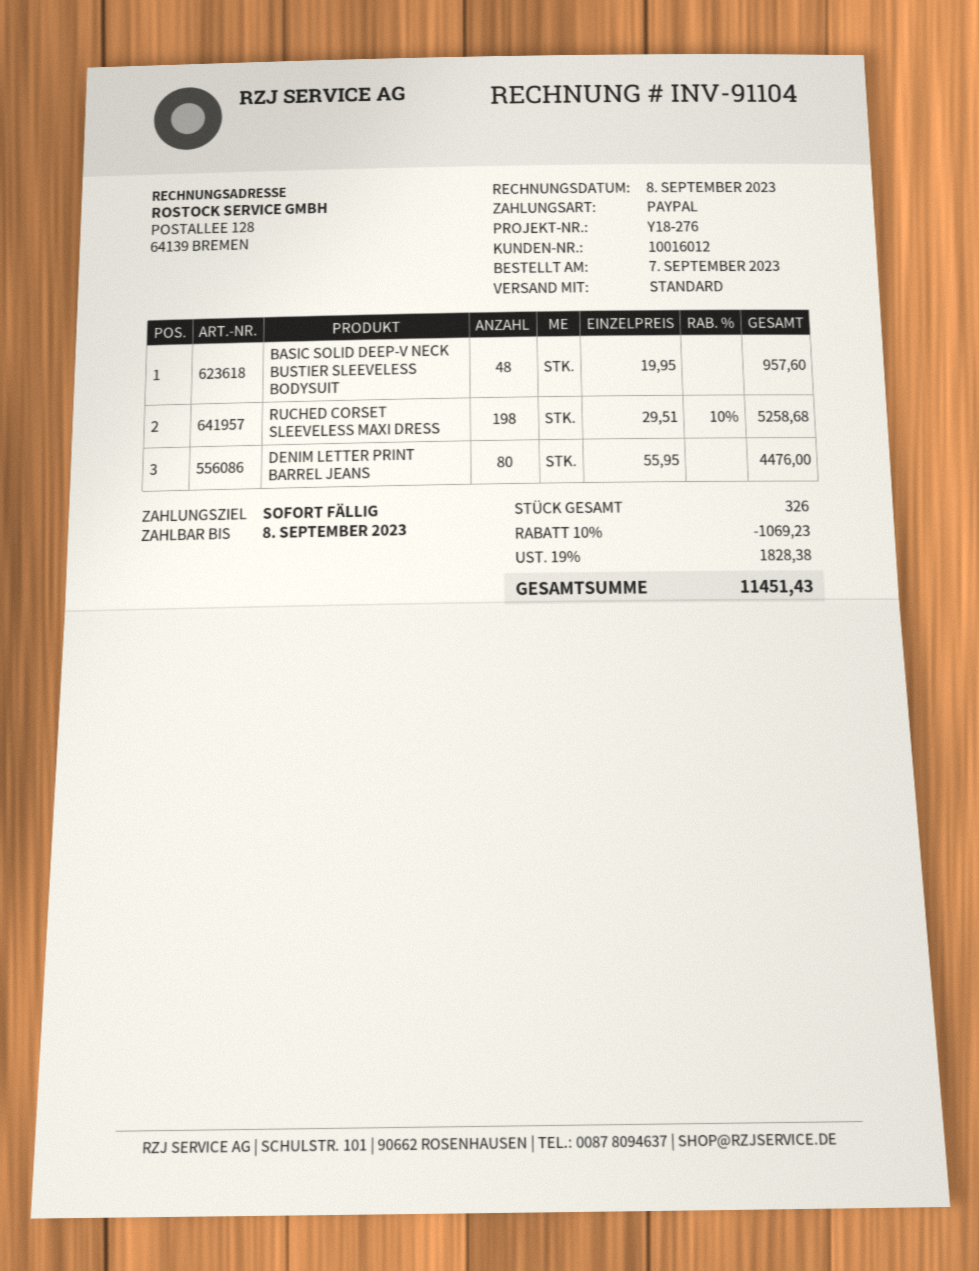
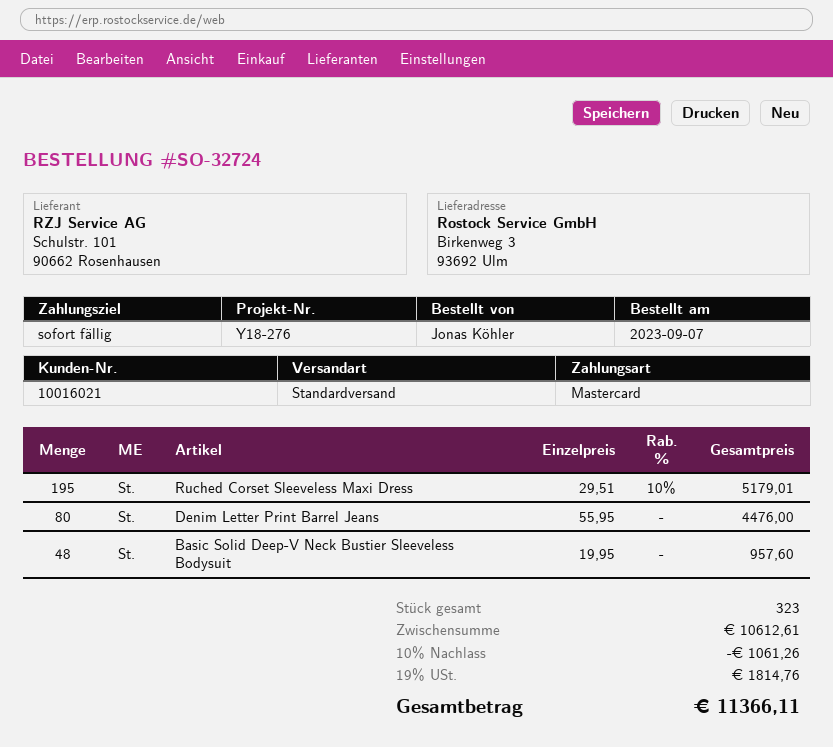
customer number: 10016012 -> 10016021
payment method: PayPal -> Mastercard
RUCHED CORSET SLEEVELESS MAXI DRESS: 198 x 29.51 - 10% = 5258.68 -> 195 x 29.51 - 10% = 5179.01
total quantity: 326 -> 323
discount: 10% = 1069.23 -> 10% = 1061.26
tax: 19% = 1828.38 -> 19% = 1814.76
total: 11451.43 -> 11366.11

